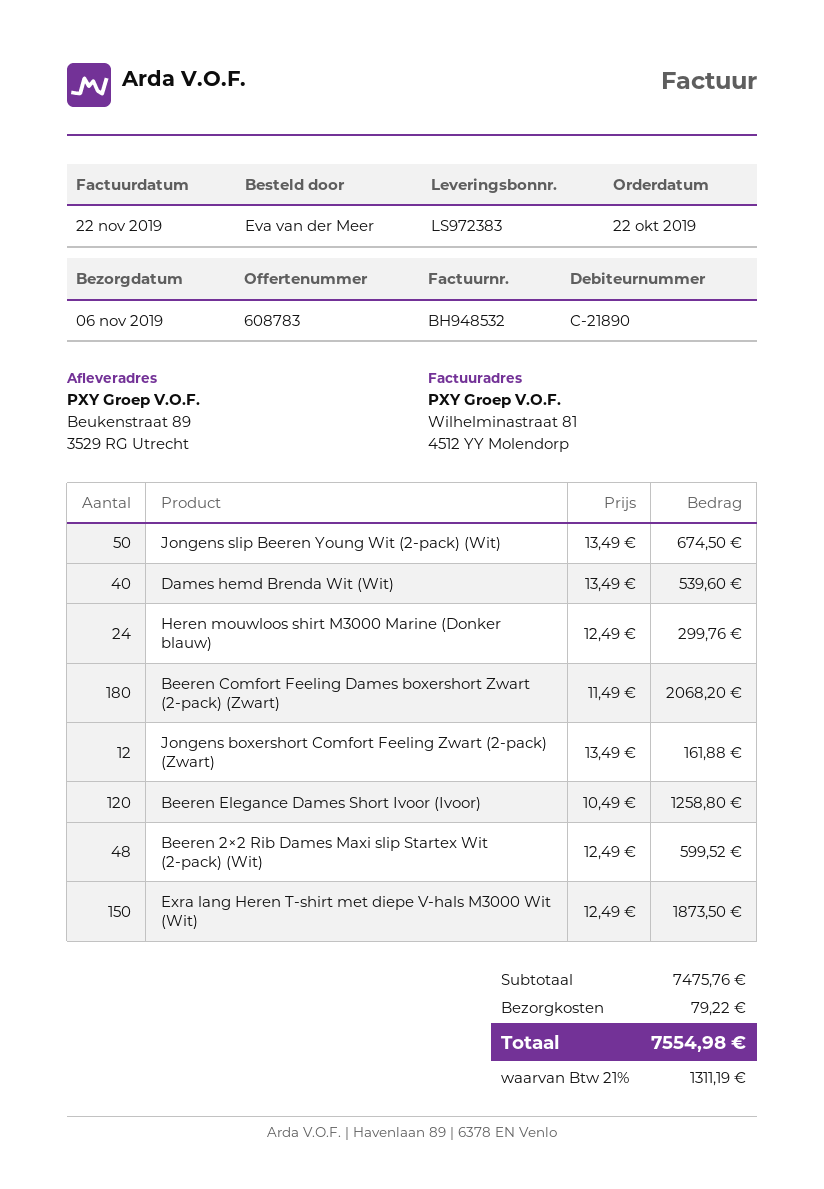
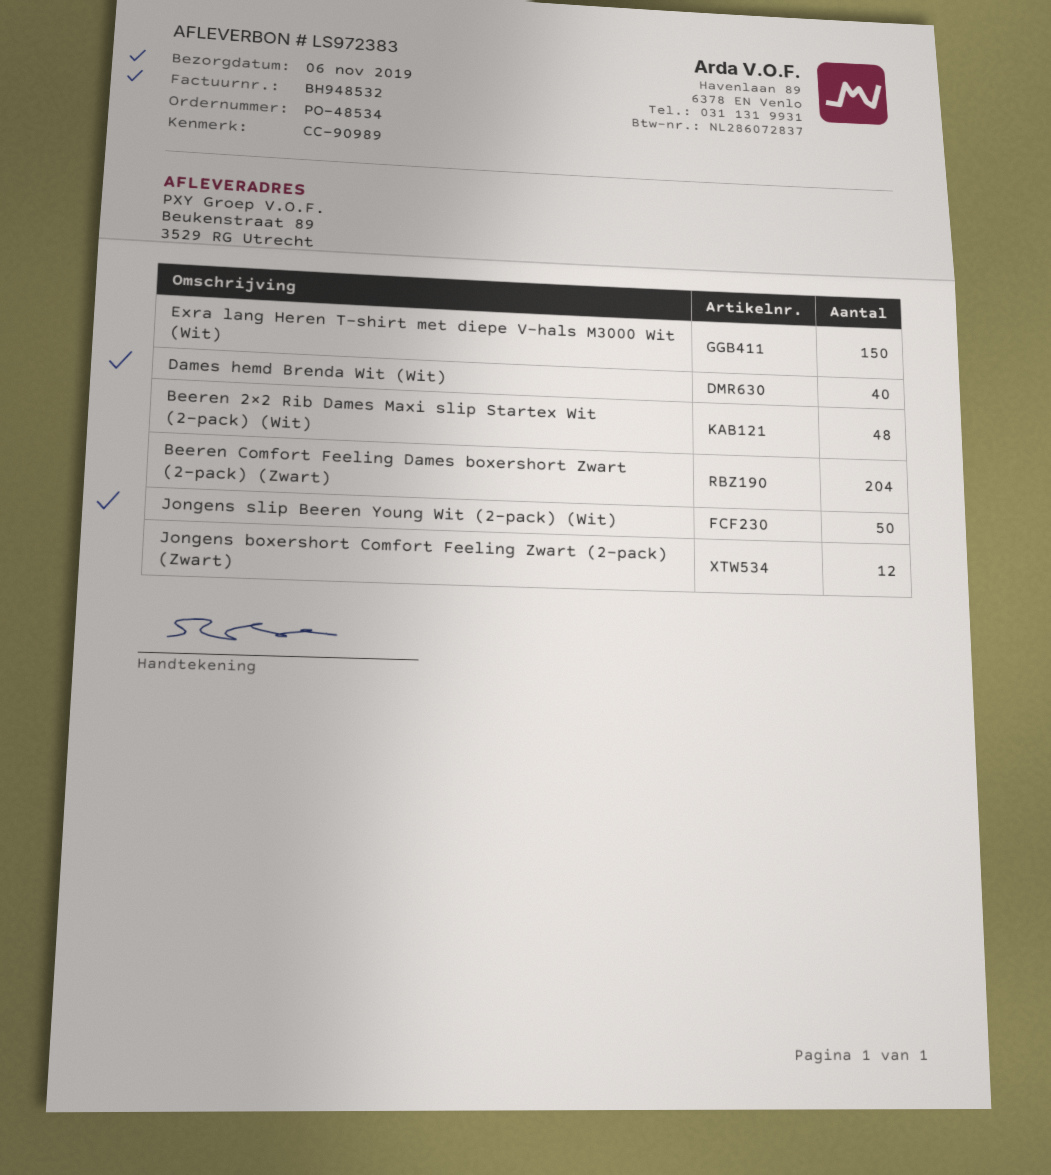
Heren mouwloos shirt M3000 Marine (Donker blauw): 24 -> none
Beeren Comfort Feeling Dames boxershort Zwart (2-pack) (Zwart): 180 -> 204
Beeren Elegance Dames Short Ivoor (Ivoor): 120 -> none

